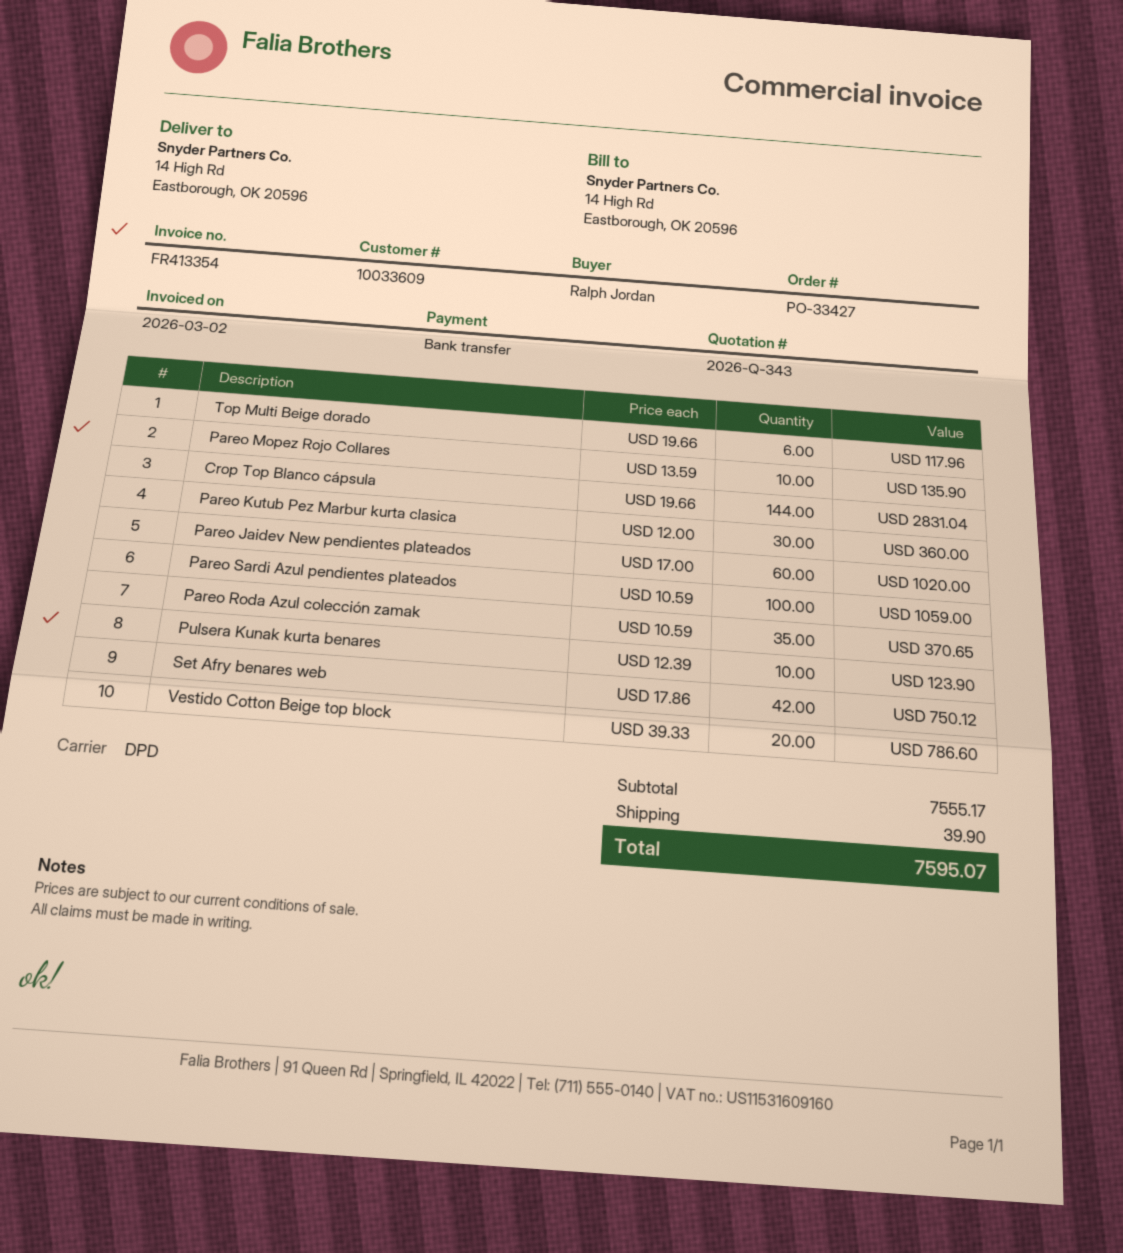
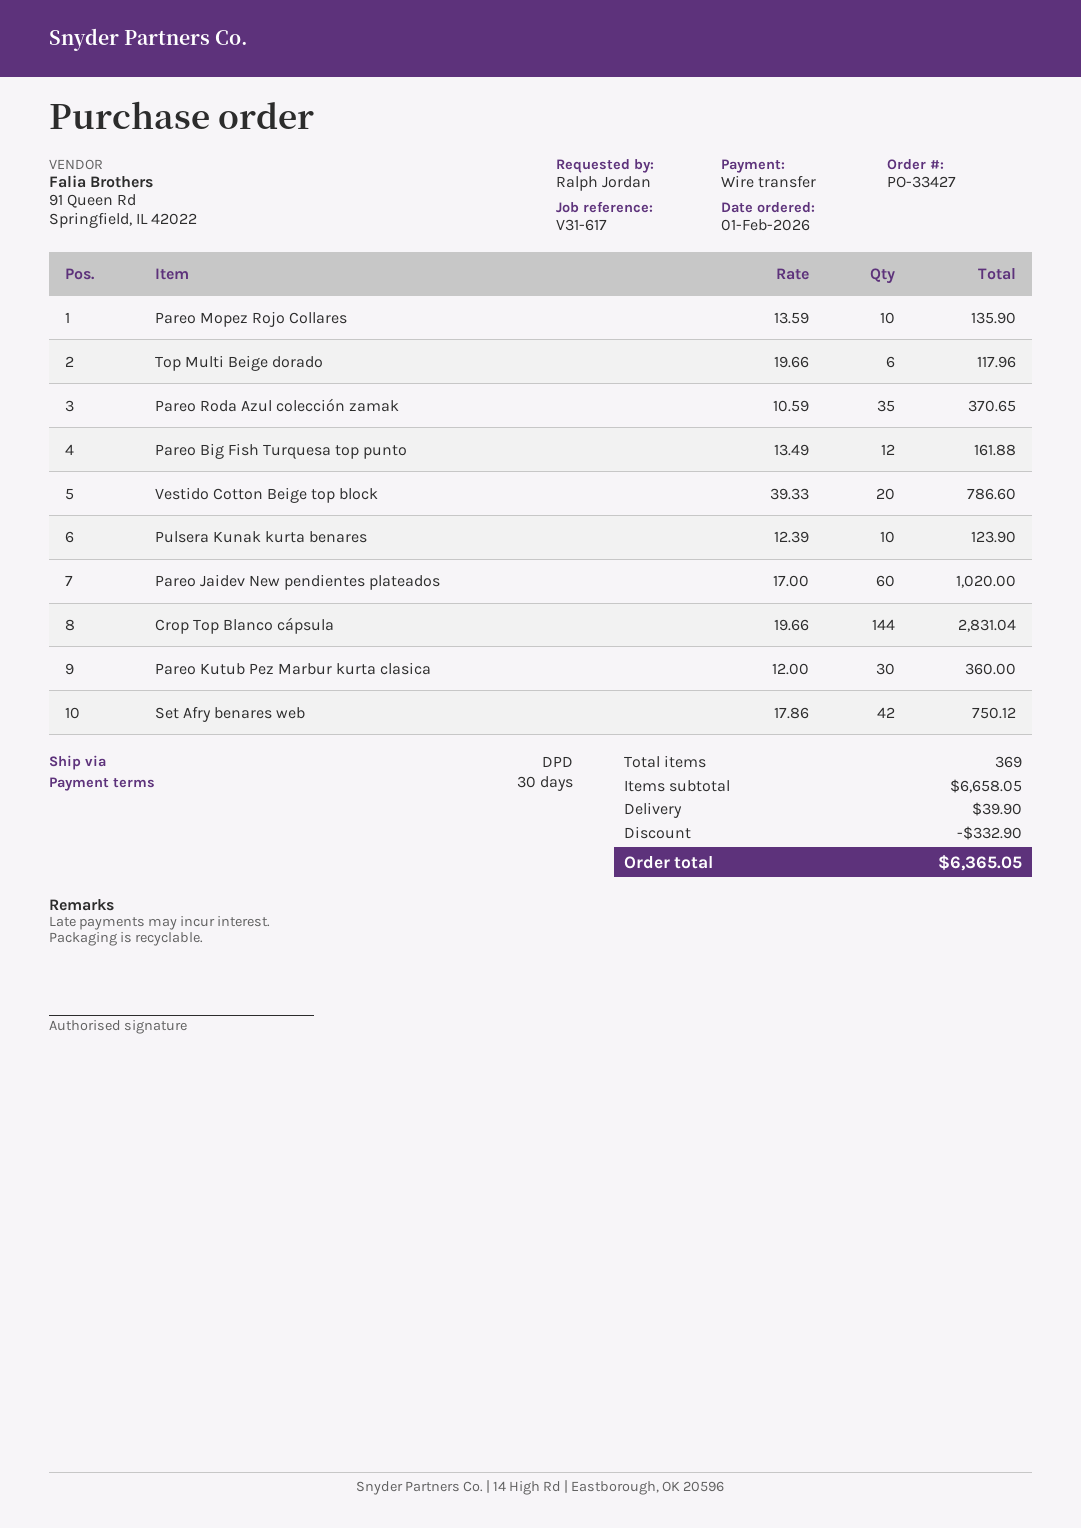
Pareo Sardi Azul pendientes plateados: 100 x 10.59 = 1059.00 -> none
Pareo Big Fish Turquesa top punto: none -> 12 x 13.49 = 161.88
subtotal: 7555.17 -> 6658.05
discount: none -> 332.90
total: 7595.07 -> 6365.05

